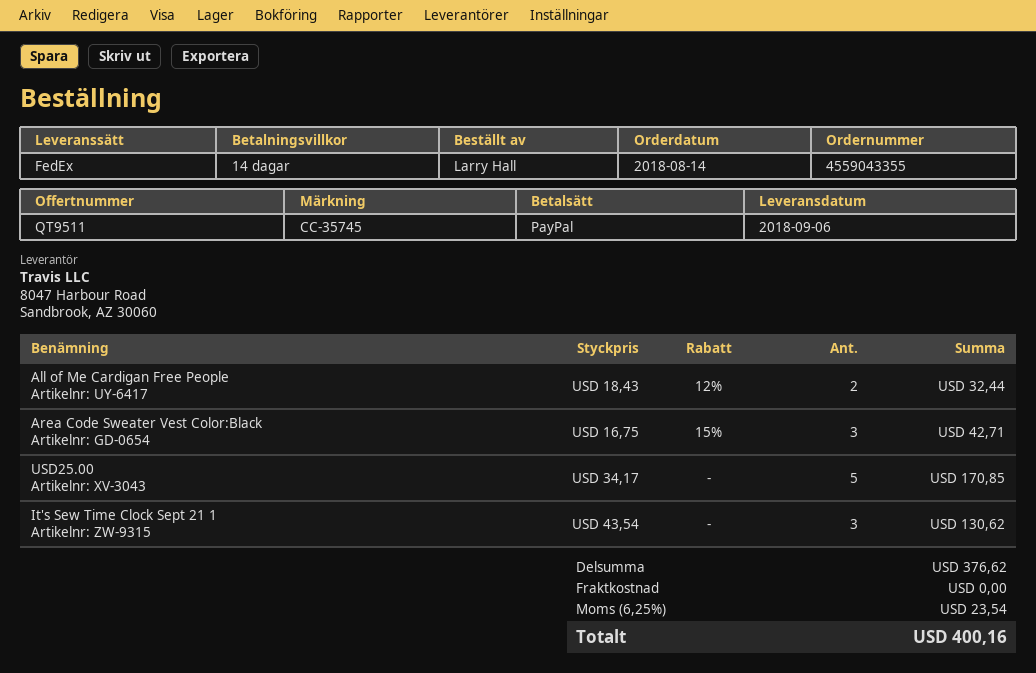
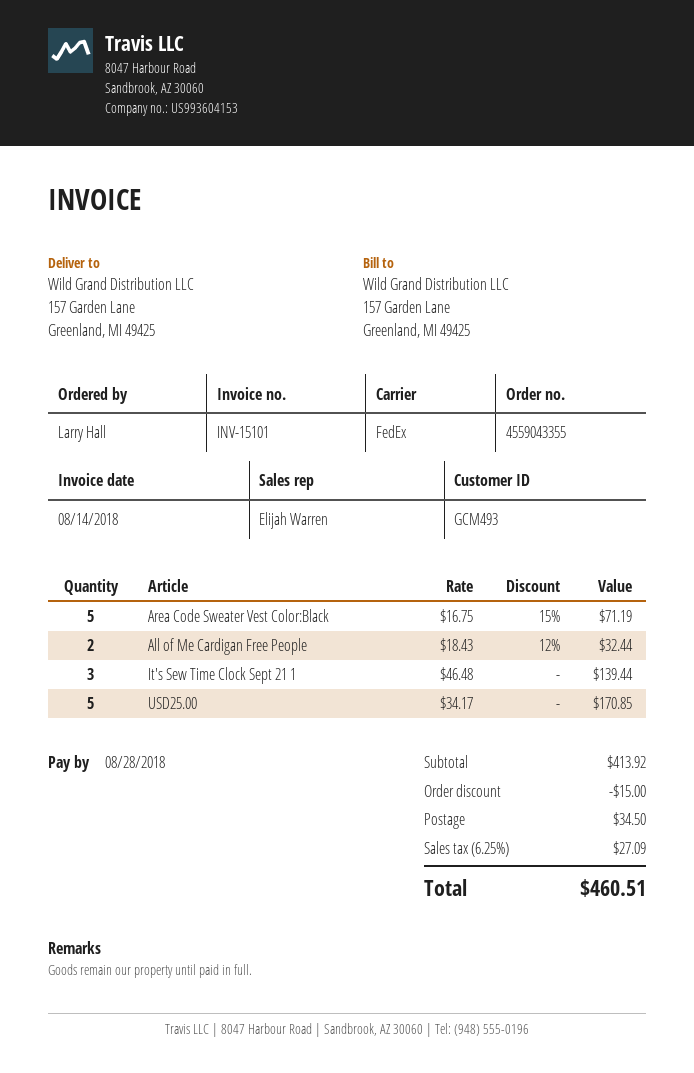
Area Code Sweater Vest Color:Black: 3 x 16.75 - 15% = 42.71 -> 5 x 16.75 - 15% = 71.19
It's Sew Time Clock Sept 21 1: 3 x 43.54 = 130.62 -> 3 x 46.48 = 139.44
subtotal: 376.62 -> 413.92
discount: none -> 15.00
shipping: 0.00 -> 34.50
tax: 6.25% = 23.54 -> 6.25% = 27.09
total: 400.16 -> 460.51

